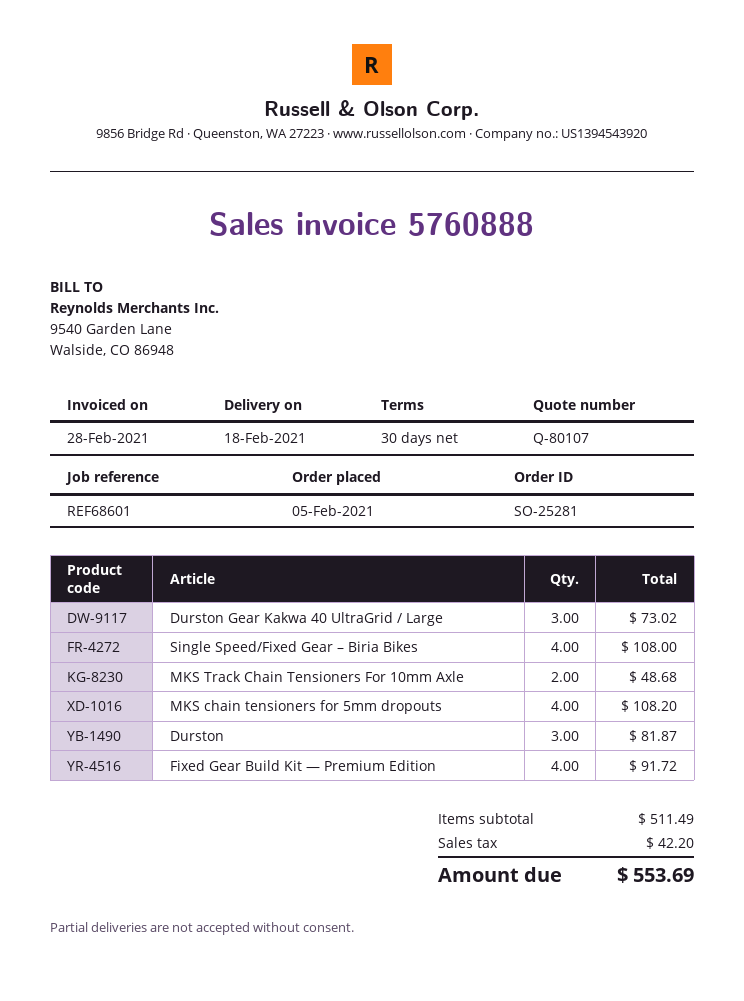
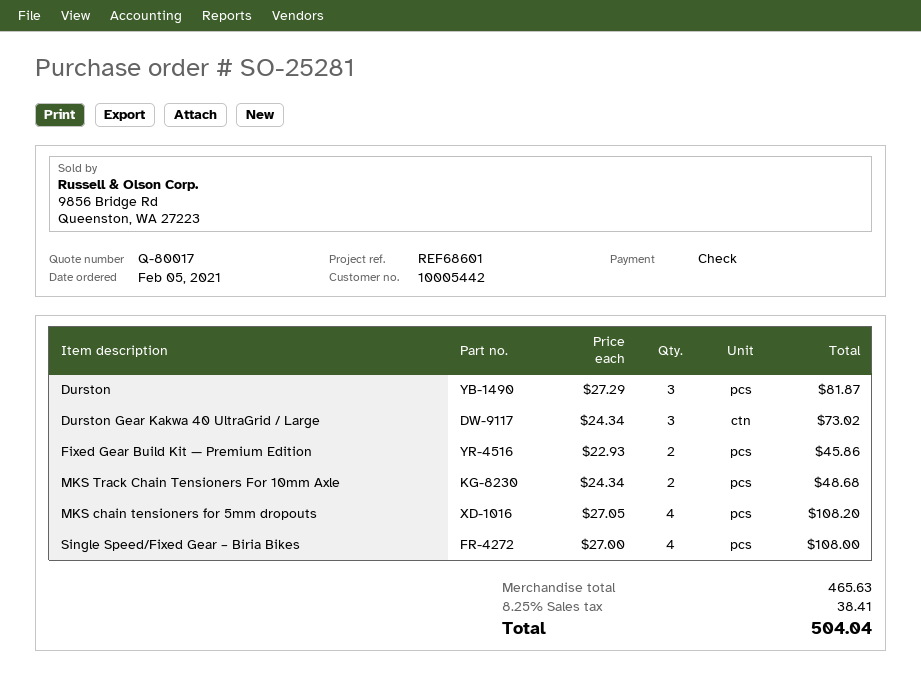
quote number: Q-80107 -> Q-80017
Fixed Gear Build Kit — Premium Edition: 4 for 91.72 -> 2 for 45.86
subtotal: 511.49 -> 465.63
tax: 42.20 -> 38.41
total: 553.69 -> 504.04

